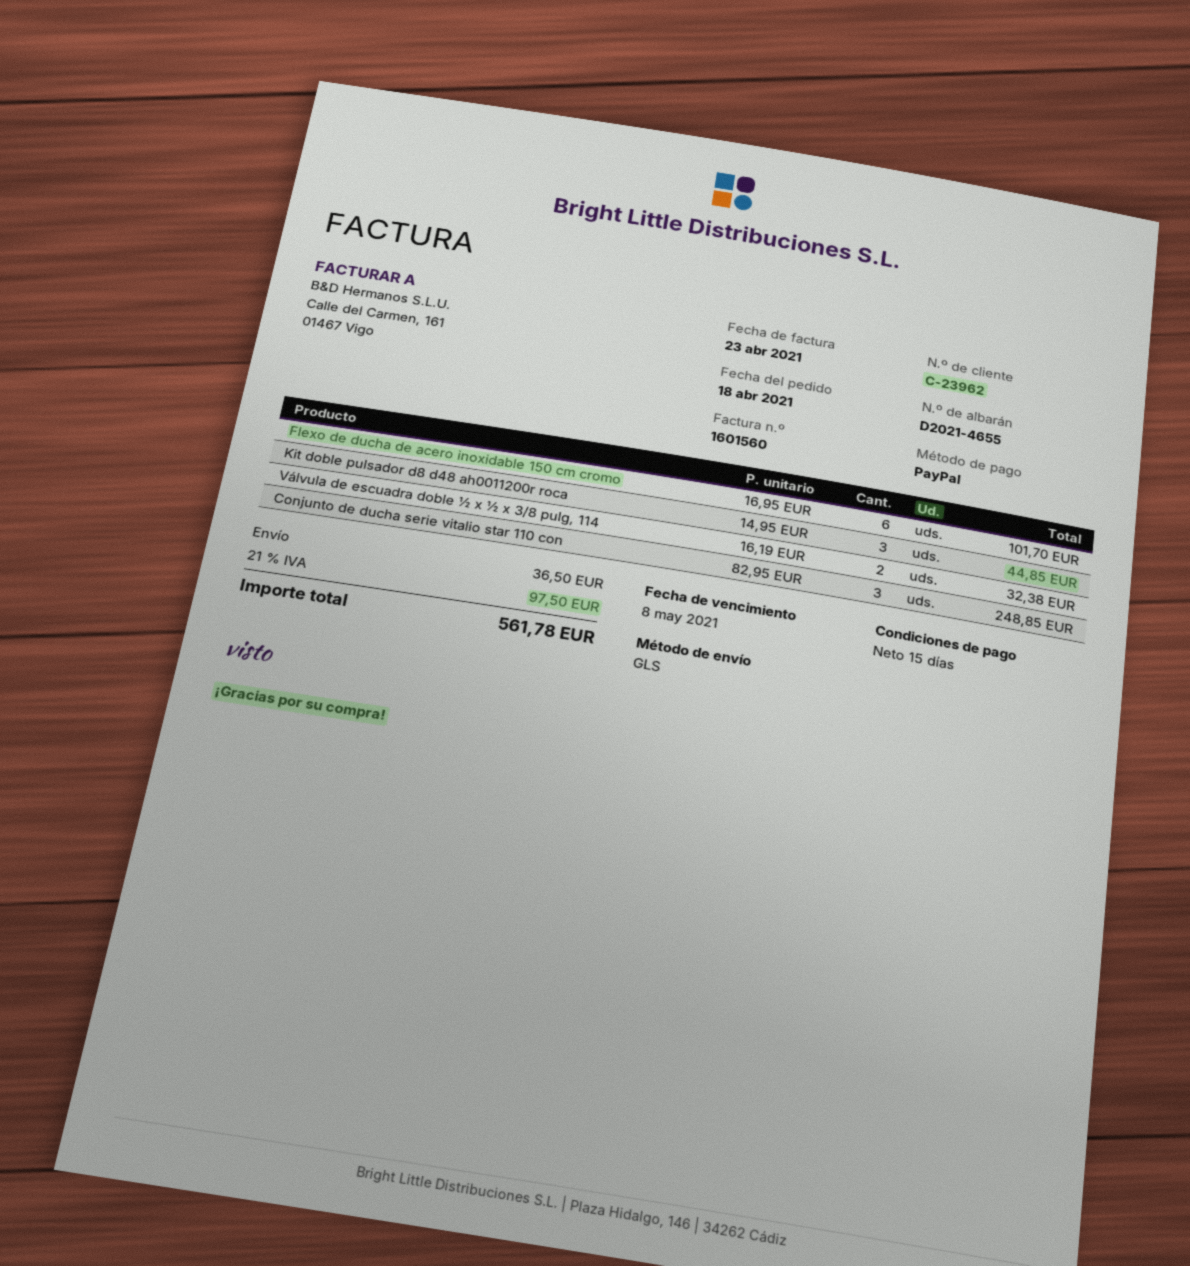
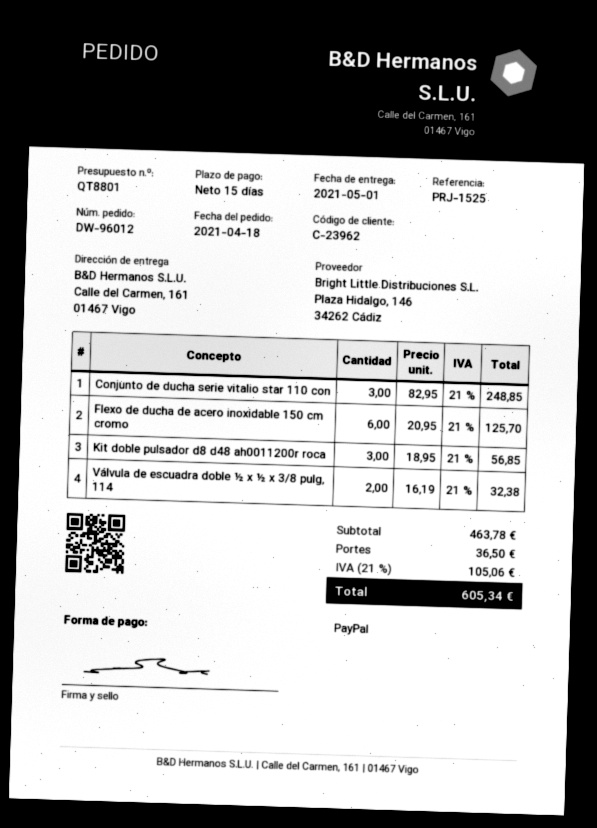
Flexo de ducha de acero inoxidable 150 cm cromo: 6 x 16.95 = 101.70 -> 6 x 20.95 = 125.70
Kit doble pulsador d8 d48 ah0011200r roca: 3 x 14.95 = 44.85 -> 3 x 18.95 = 56.85
tax: 21% = 97.50 -> 21% = 105.06
total: 561.78 -> 605.34

